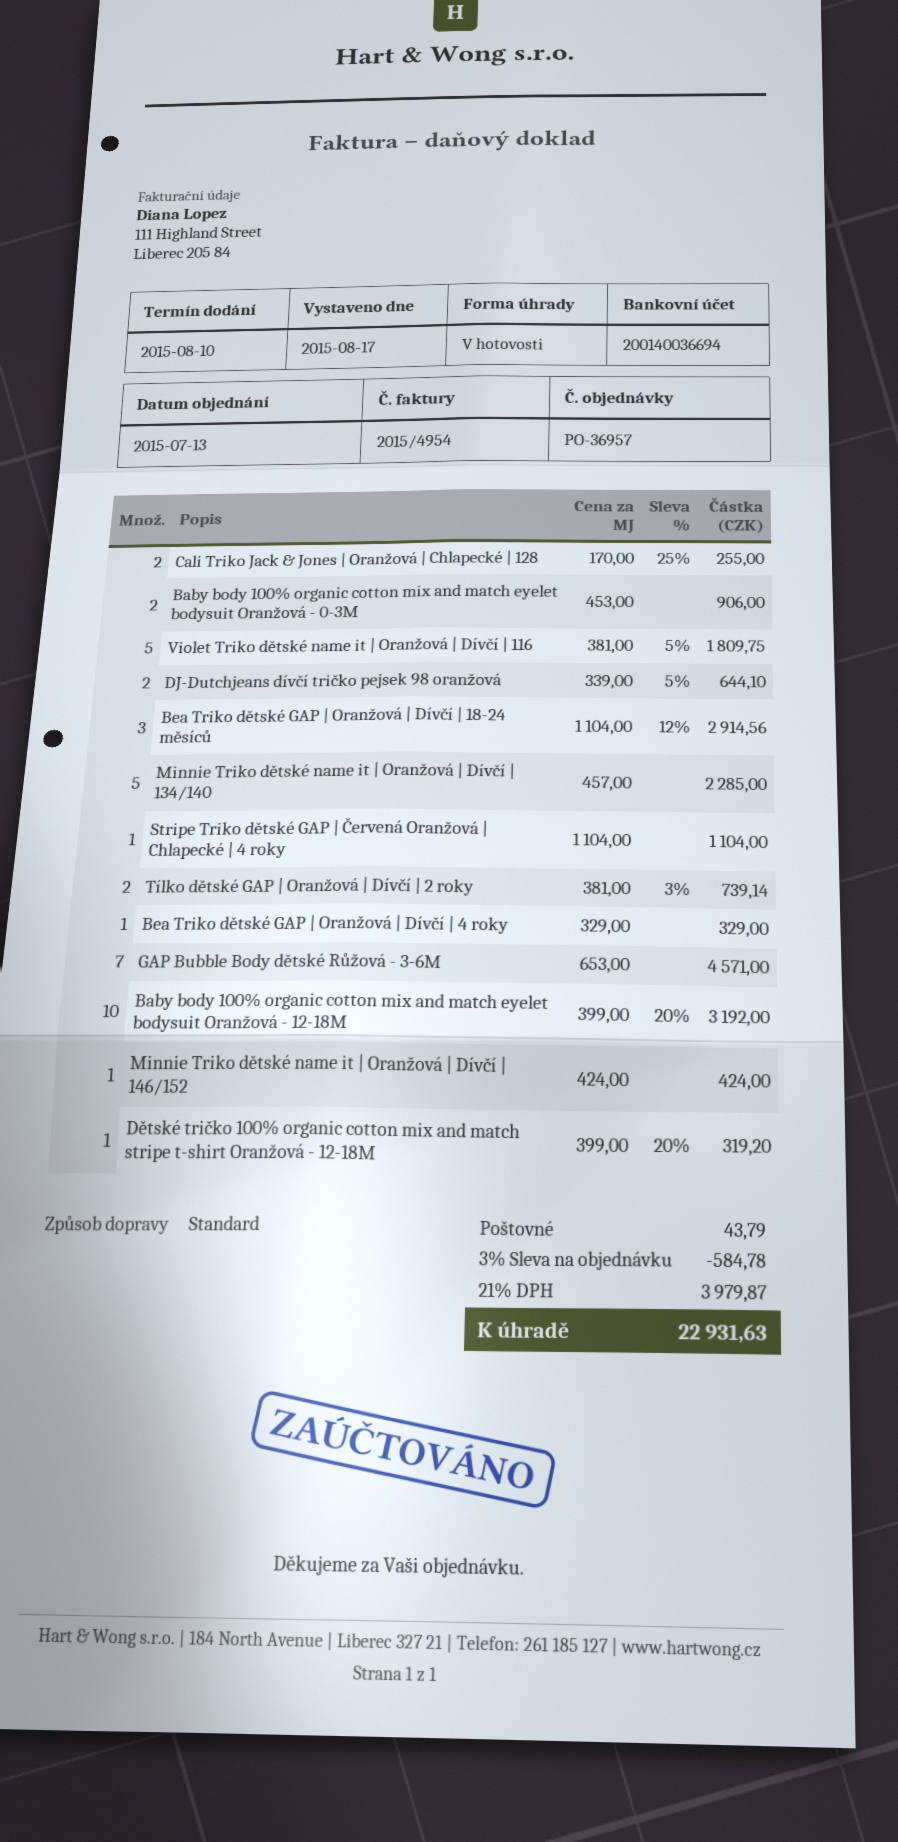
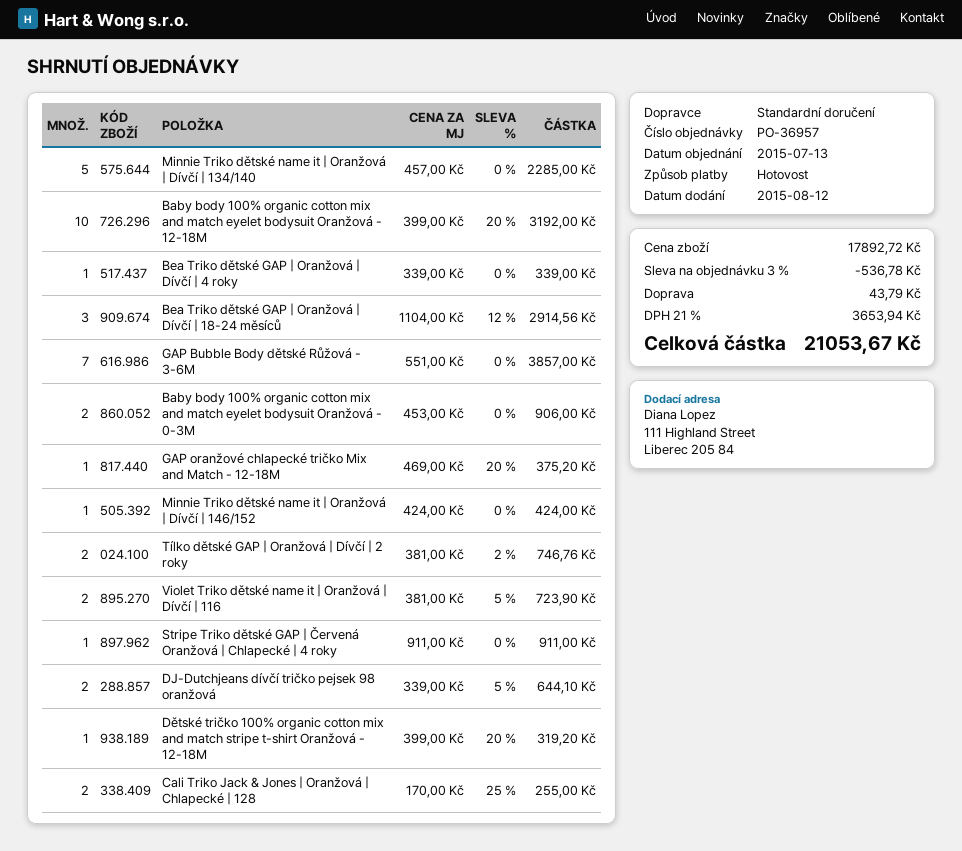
delivery date: 2015-08-10 -> 2015-08-12
Violet Triko dětské name it | Oranžová | Dívčí | 116: 5 x 381.00 - 5% = 1809.75 -> 2 x 381.00 - 5% = 723.90
Stripe Triko dětské GAP | Červená Oranžová | Chlapecké | 4 roky: 1 x 1104.00 = 1104.00 -> 1 x 911.00 = 911.00
Tílko dětské GAP | Oranžová | Dívčí | 2 roky: 2 x 381.00 - 3% = 739.14 -> 2 x 381.00 - 2% = 746.76
Bea Triko dětské GAP | Oranžová | Dívčí | 4 roky: 1 x 329.00 = 329.00 -> 1 x 339.00 = 339.00
GAP Bubble Body dětské Růžová - 3-6M: 7 x 653.00 = 4571.00 -> 7 x 551.00 = 3857.00
GAP oranžové chlapecké tričko Mix and Match - 12-18M: none -> 1 x 469.00 - 20% = 375.20
discount: 3% = 584.78 -> 3% = 536.78
tax: 21% = 3979.87 -> 21% = 3653.94
total: 22931.63 -> 21053.67

